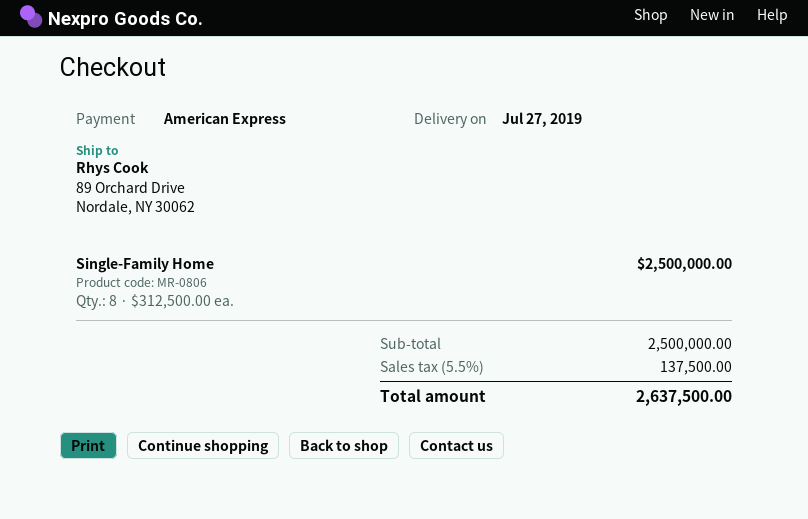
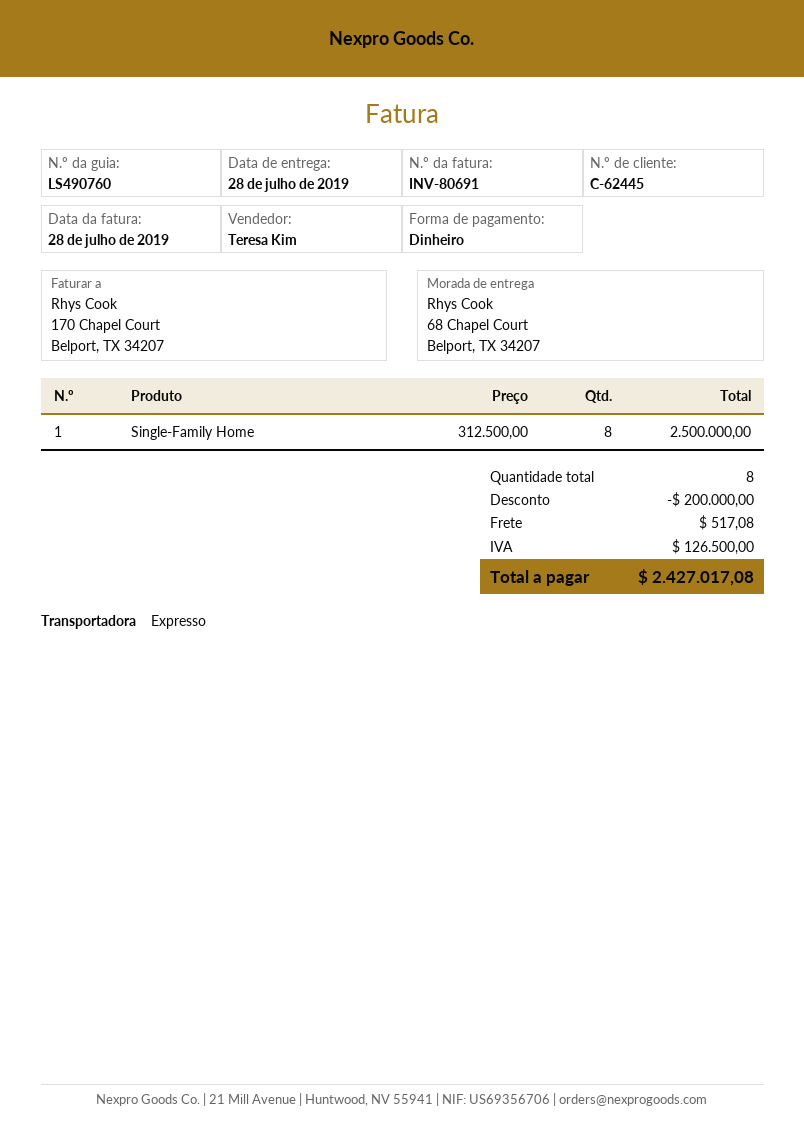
delivery date: 2019-07-27 -> 2019-07-28
payment method: American Express -> cash
ship to: 89 Orchard Drive, Nordale, NY 30062 -> 68 Chapel Court, Belport, TX 34207
discount: none -> 200000.00
shipping: none -> 517.08
tax: 137500.00 -> 126500.00
total: 2637500.00 -> 2427017.08

